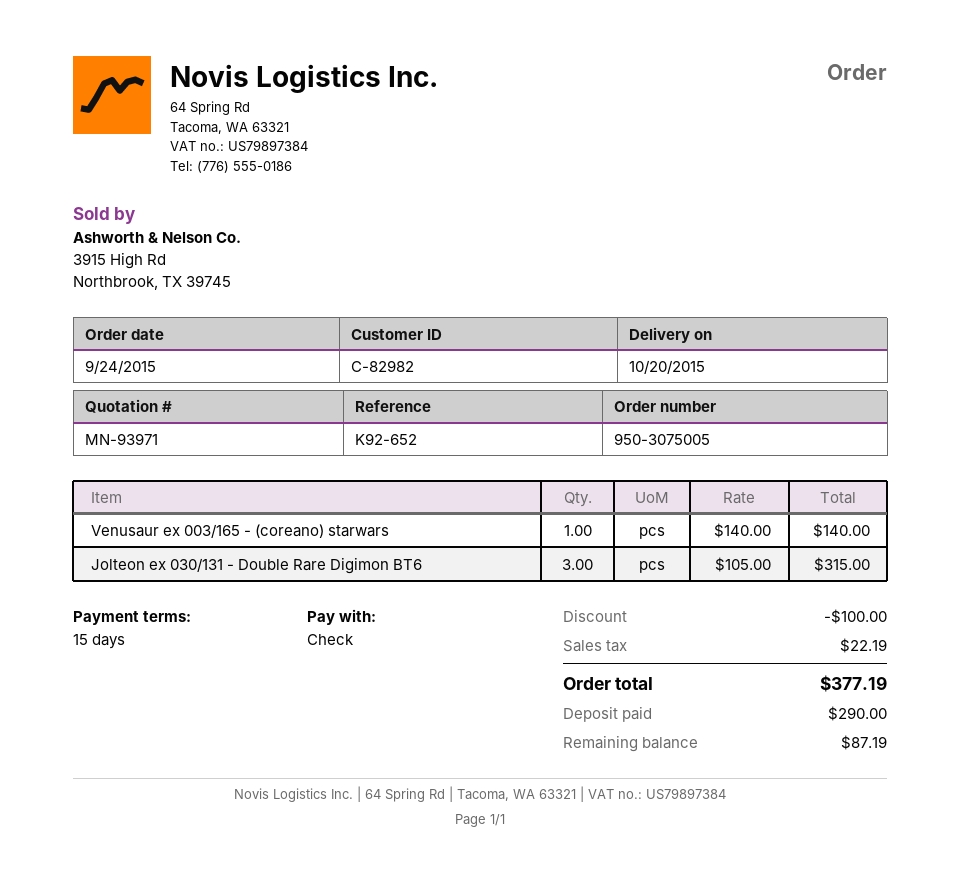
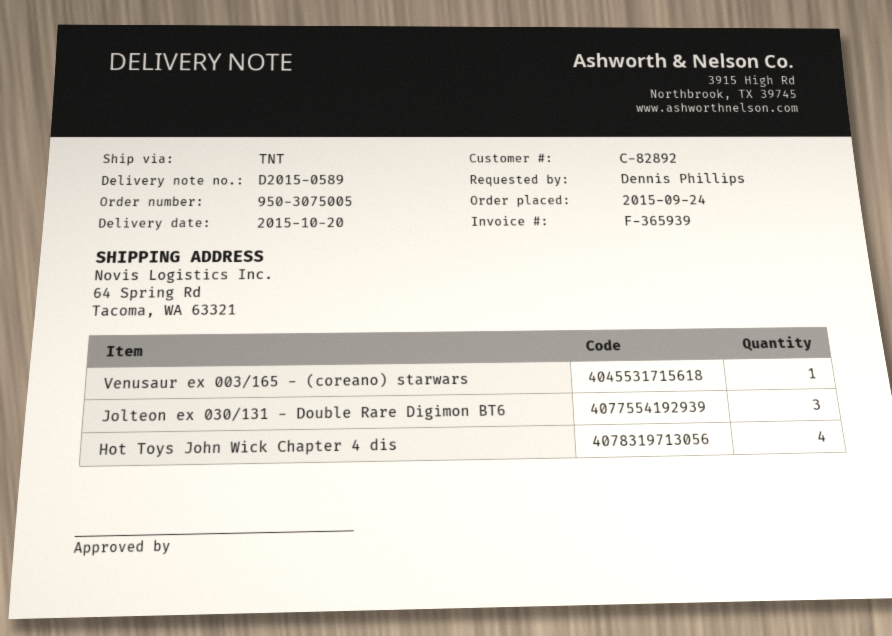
customer number: C-82982 -> C-82892
Hot Toys John Wick Chapter 4 dis: none -> 4

